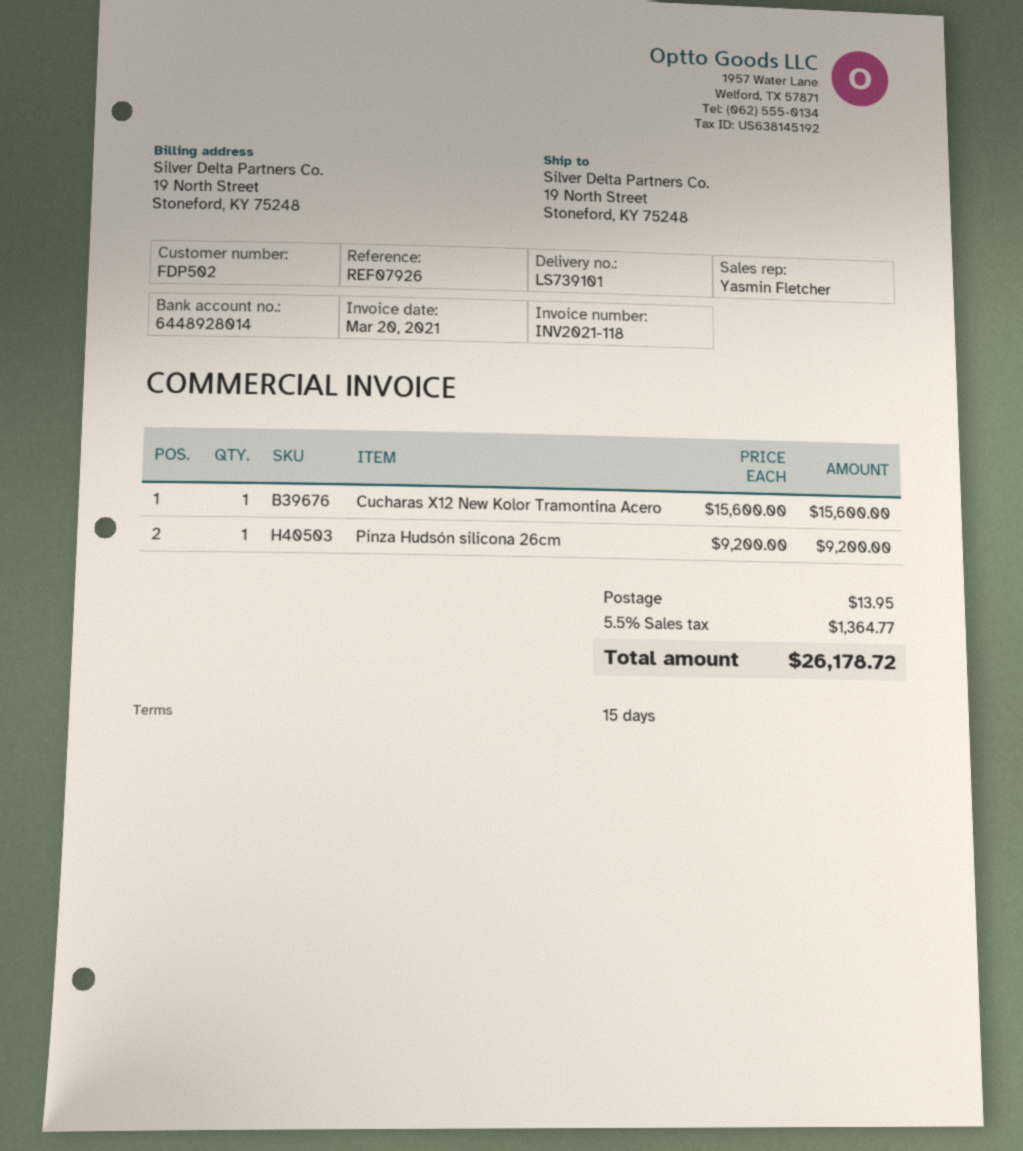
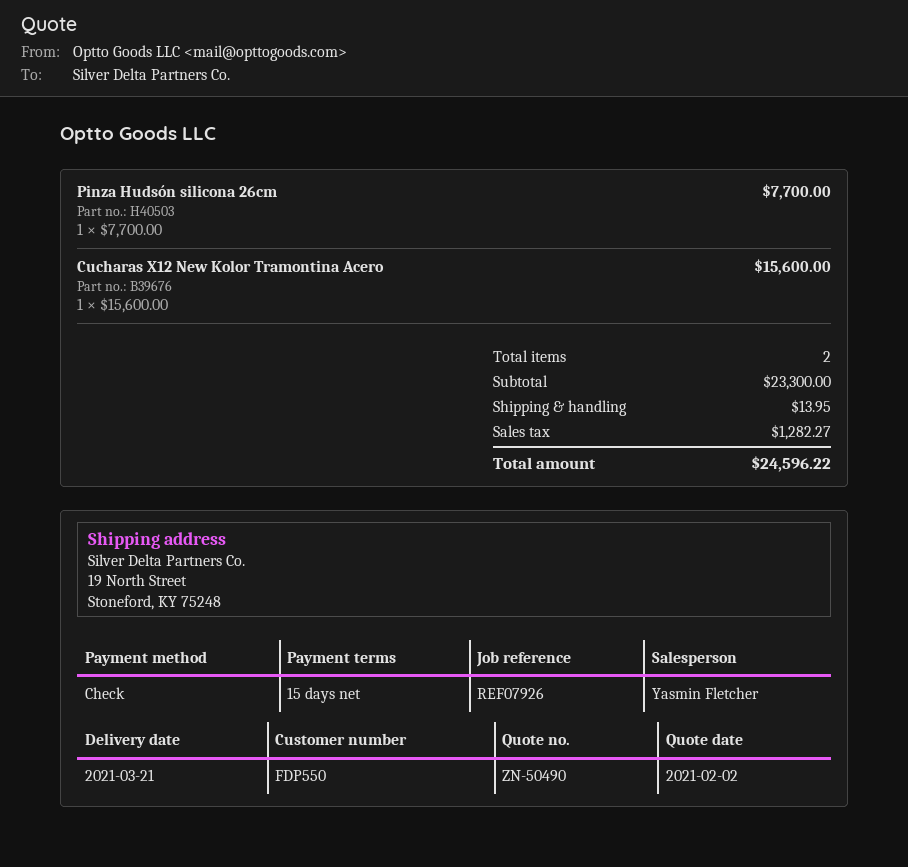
customer number: FDP502 -> FDP550
Pinza Hudsón silicona 26cm: 1 x 9200.00 = 9200.00 -> 1 x 7700.00 = 7700.00
tax: 1364.77 -> 1282.27
total: 26178.72 -> 24596.22

